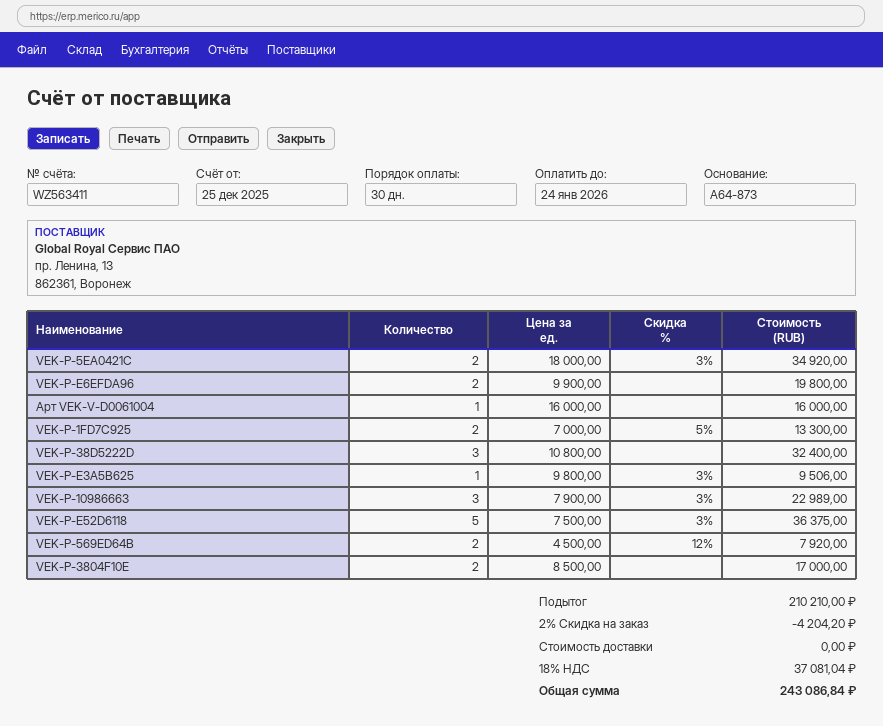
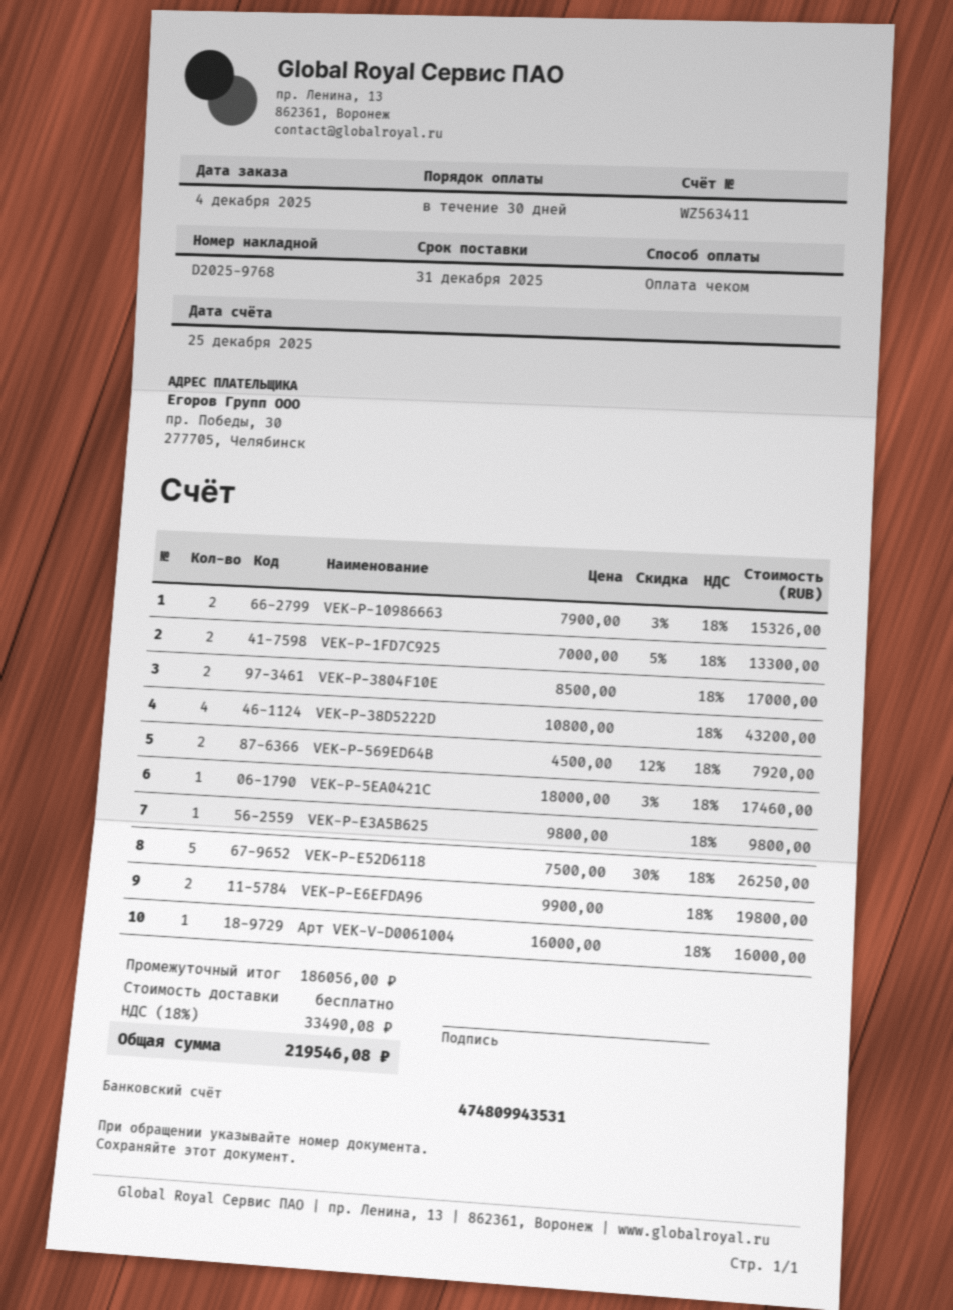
VEK-P-5EA0421C: 2 x 18000.00 - 3% = 34920.00 -> 1 x 18000.00 - 3% = 17460.00
VEK-P-38D5222D: 3 x 10800.00 = 32400.00 -> 4 x 10800.00 = 43200.00
VEK-P-E3A5B625: 1 x 9800.00 - 3% = 9506.00 -> 1 x 9800.00 = 9800.00
VEK-P-10986663: 3 x 7900.00 - 3% = 22989.00 -> 2 x 7900.00 - 3% = 15326.00
VEK-P-E52D6118: 5 x 7500.00 - 3% = 36375.00 -> 5 x 7500.00 - 30% = 26250.00
subtotal: 210210.00 -> 186056.00
discount: 2% = 4204.20 -> none
tax: 18% = 37081.04 -> 18% = 33490.08
total: 243086.84 -> 219546.08

